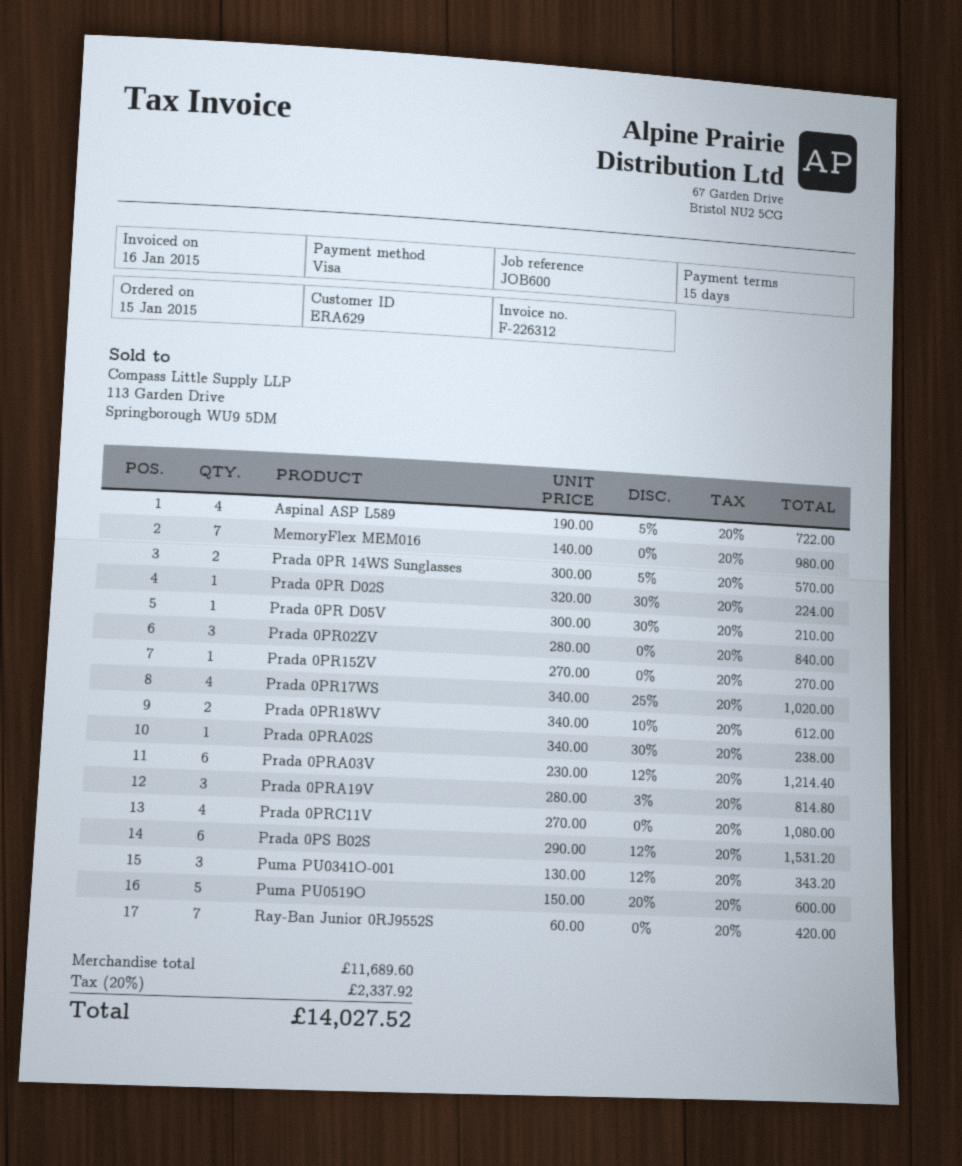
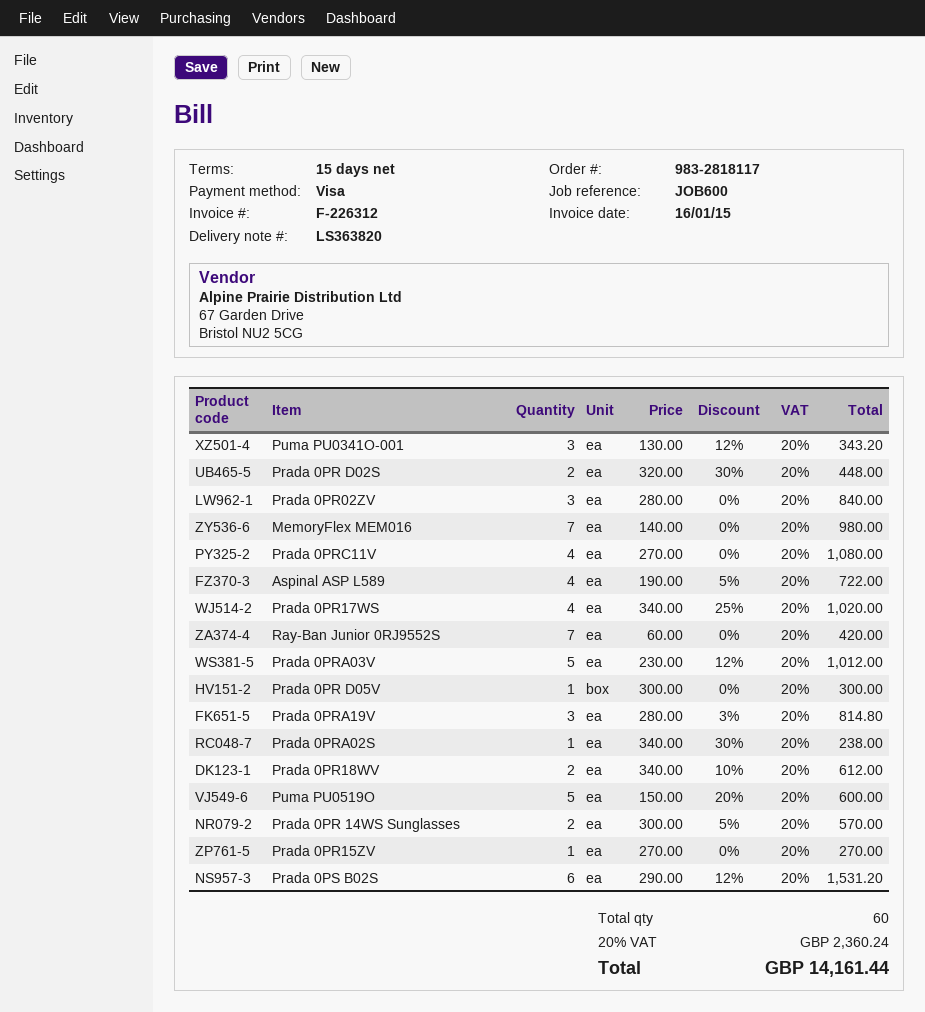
Prada 0PR D02S: 1 x 320.00 - 30% = 224.00 -> 2 x 320.00 - 30% = 448.00
Prada 0PR D05V: 1 x 300.00 - 30% = 210.00 -> 1 x 300.00 = 300.00
Prada 0PRA03V: 6 x 230.00 - 12% = 1214.40 -> 5 x 230.00 - 12% = 1012.00
tax: 20% = 2337.92 -> 20% = 2360.24
total: 14027.52 -> 14161.44

